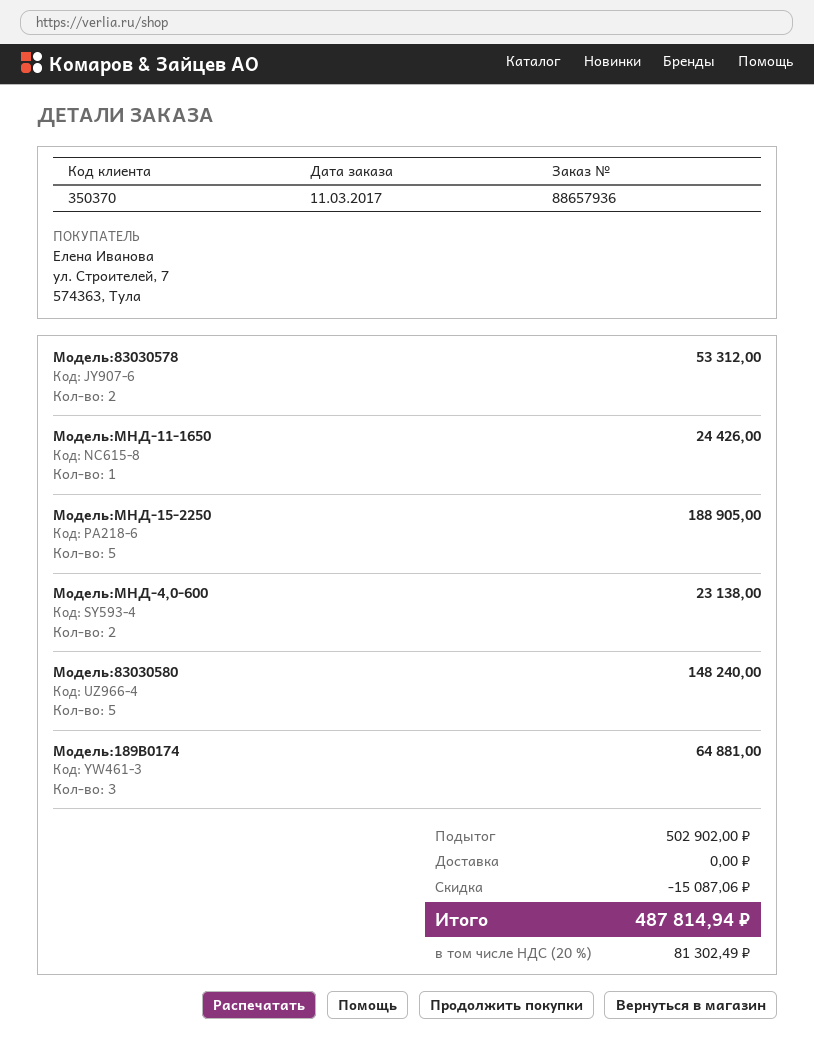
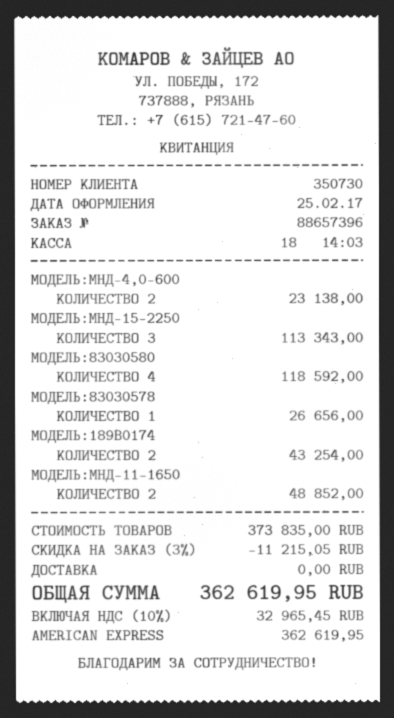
order number: 88657936 -> 88657396
order date: 2017-03-11 -> 2017-02-25
customer number: 350370 -> 350730
Модель:83030578: 2 for 53312.00 -> 1 for 26656.00
Модель:МНД-11-1650: 1 for 24426.00 -> 2 for 48852.00
Модель:МНД-15-2250: 5 for 188905.00 -> 3 for 113343.00
Модель:83030580: 5 for 148240.00 -> 4 for 118592.00
Модель:189B0174: 3 for 64881.00 -> 2 for 43254.00
subtotal: 502902.00 -> 373835.00
discount: 15087.06 -> 11215.05
tax: 20% = 81302.49 -> 10% = 32965.45
total: 487814.94 -> 362619.95

